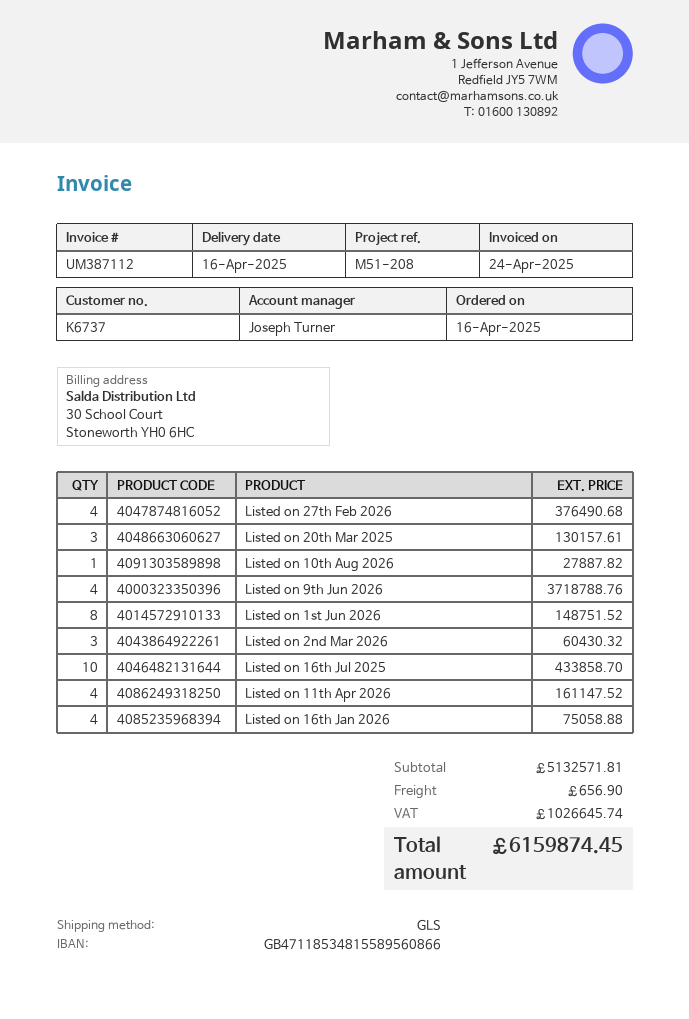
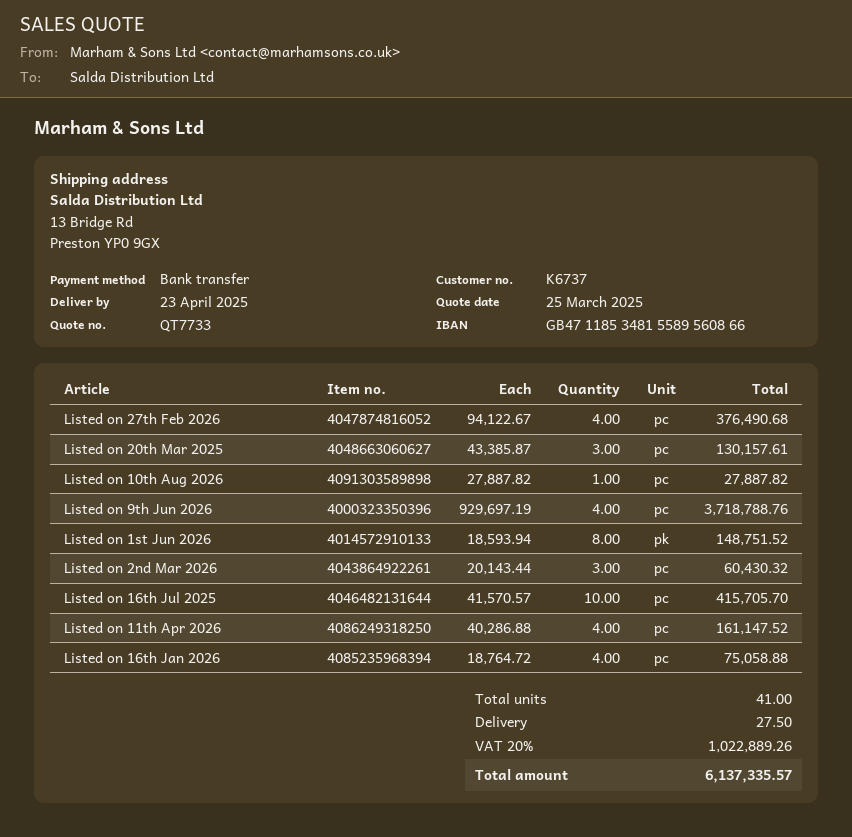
delivery date: 2025-04-16 -> 2025-04-23
Listed on 16th Jul 2025: 10 for 433858.70 -> 10 for 415705.70
shipping: 656.90 -> 27.50
tax: 1026645.74 -> 1022889.26
total: 6159874.45 -> 6137335.57

